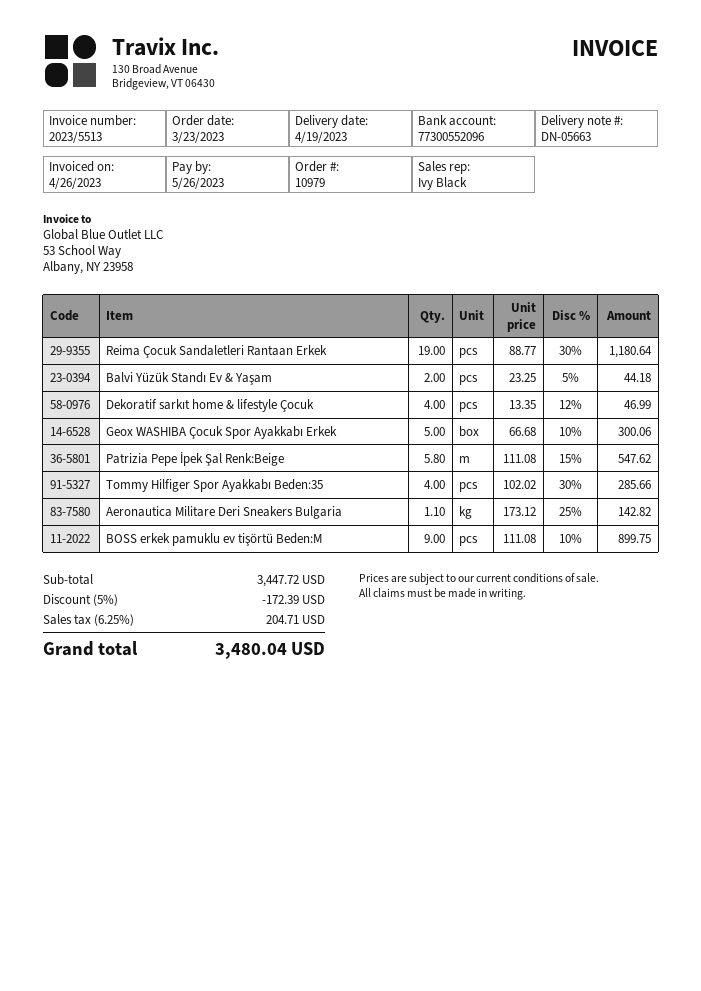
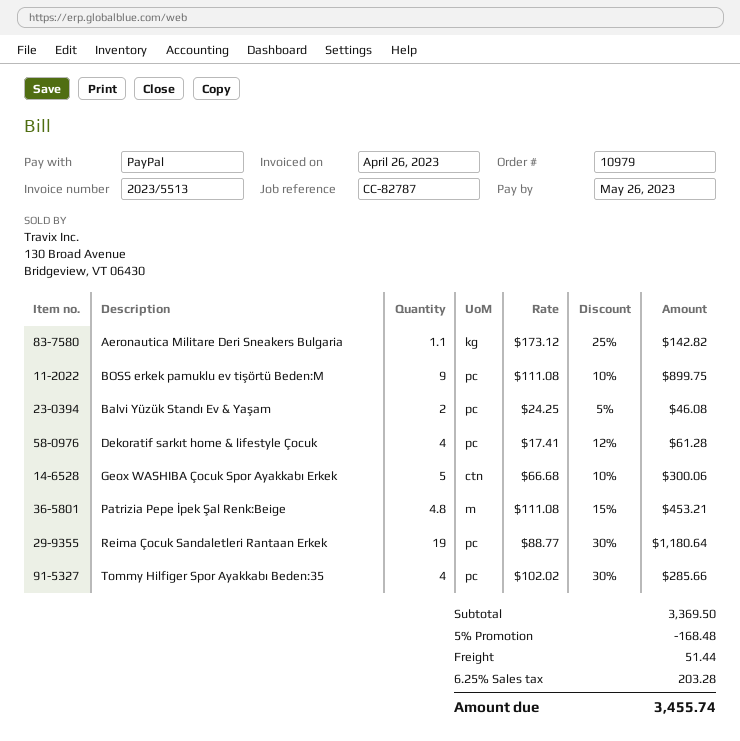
Balvi Yüzük Standı Ev & Yaşam: 2 x 23.25 - 5% = 44.18 -> 2 x 24.25 - 5% = 46.08
Dekoratif sarkıt home & lifestyle Çocuk: 4 x 13.35 - 12% = 46.99 -> 4 x 17.41 - 12% = 61.28
Patrizia Pepe İpek Şal Renk:Beige: 5.8 x 111.08 - 15% = 547.62 -> 4.8 x 111.08 - 15% = 453.21
subtotal: 3447.72 -> 3369.50
discount: 5% = 172.39 -> 5% = 168.48
shipping: none -> 51.44
tax: 6.25% = 204.71 -> 6.25% = 203.28
total: 3480.04 -> 3455.74

